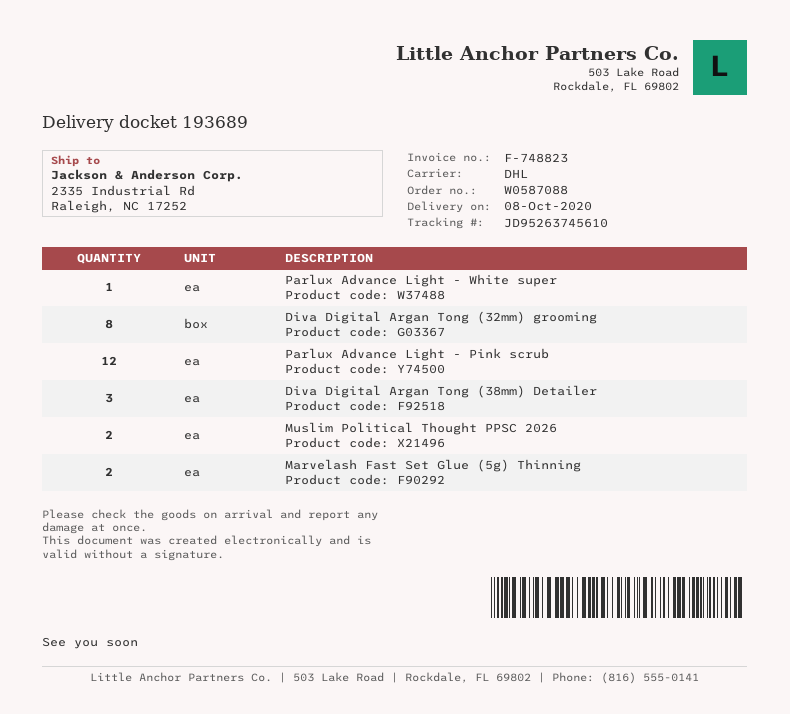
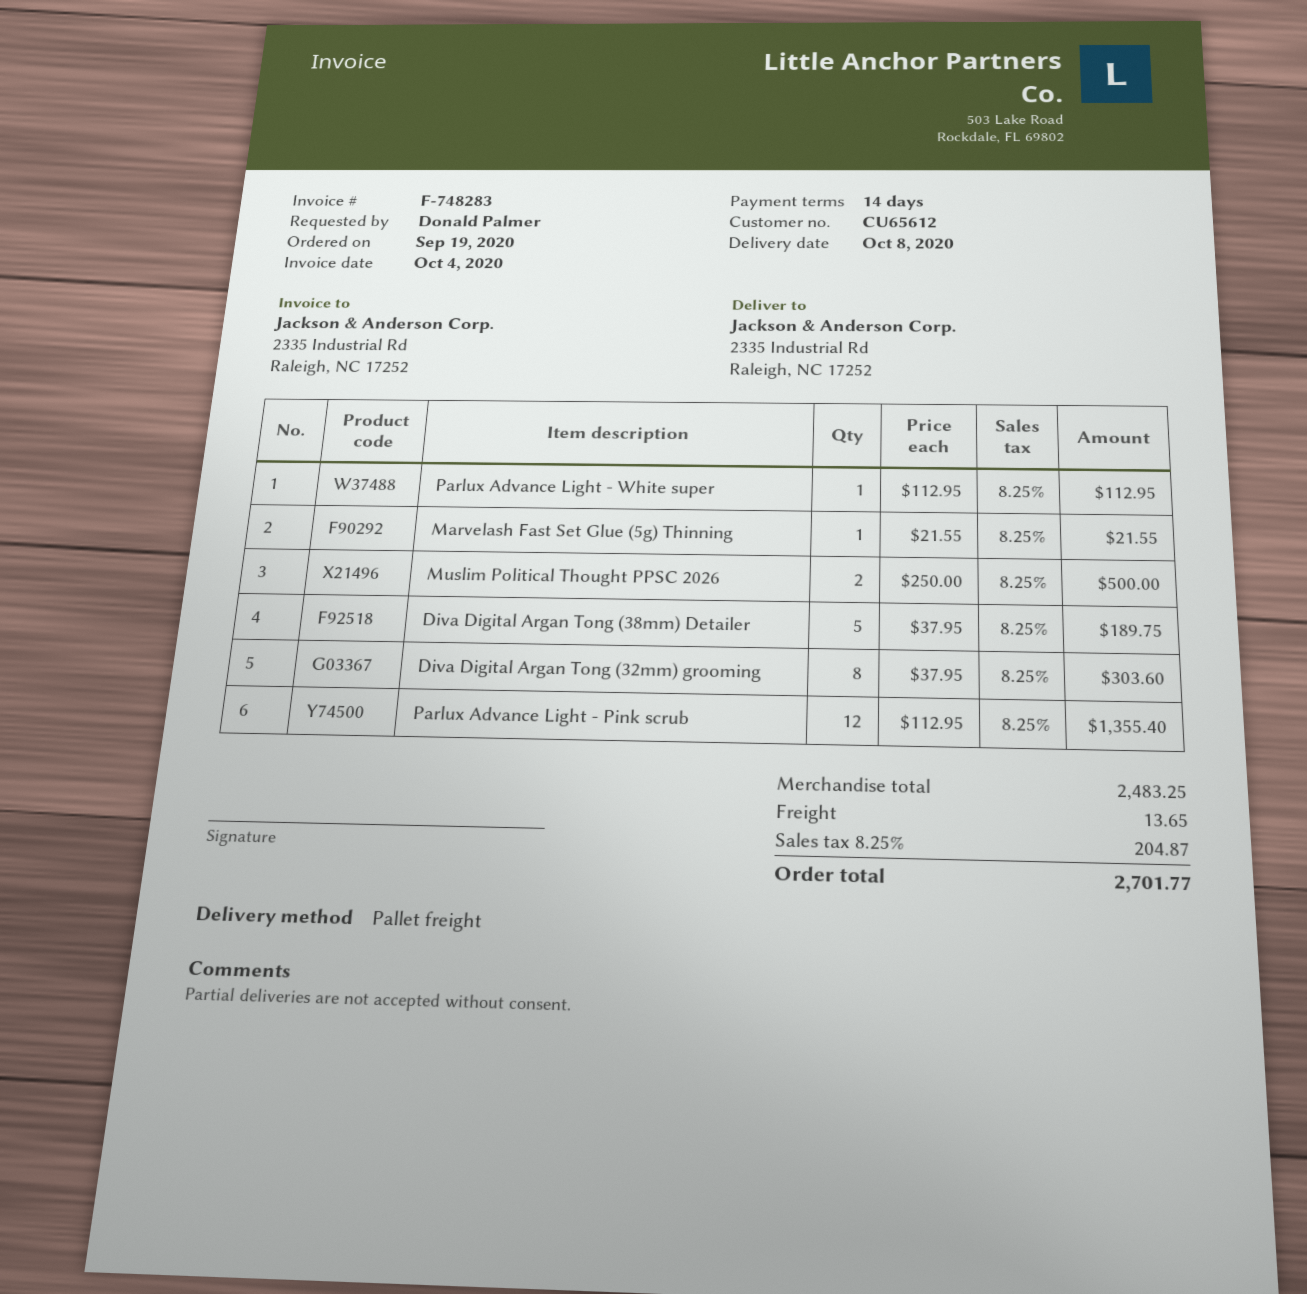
invoice number: F-748823 -> F-748283
shipping method: DHL -> pallet freight
Diva Digital Argan Tong (38mm) Detailer: 3 -> 5
Marvelash Fast Set Glue (5g) Thinning: 2 -> 1

